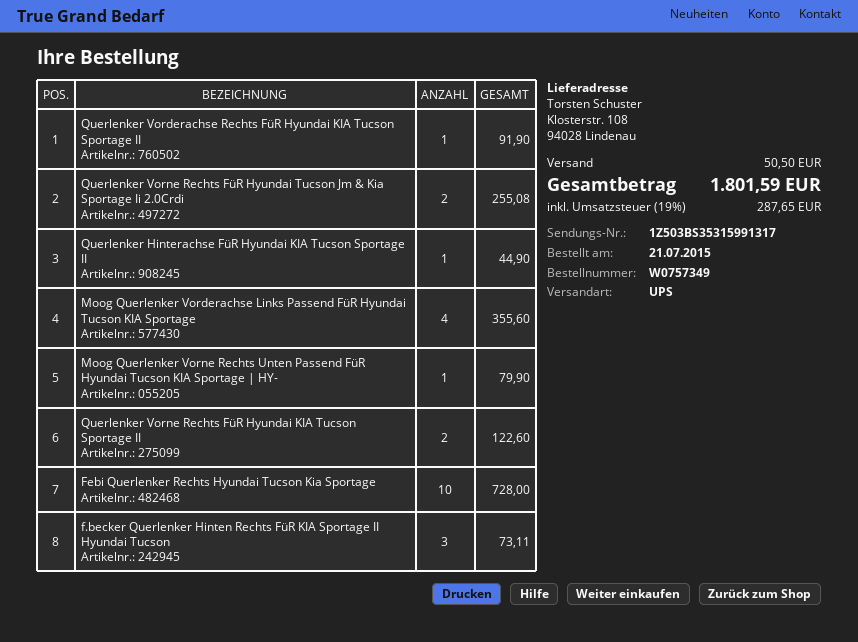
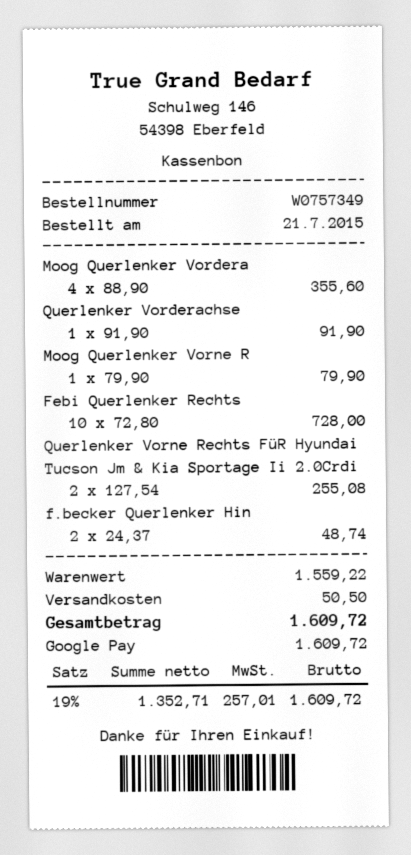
Querlenker Hinterachse FüR Hyundai KIA Tucson Sportage II: 1 for 44.90 -> none
Querlenker Vorne Rechts FüR Hyundai KIA Tucson Sportage II: 2 for 122.60 -> none
f.becker Querlenker Hinten Rechts FüR KIA Sportage II Hyundai Tucson: 3 for 73.11 -> 2 for 48.74
tax: 19% = 287.65 -> 19% = 257.01
total: 1801.59 -> 1609.72

